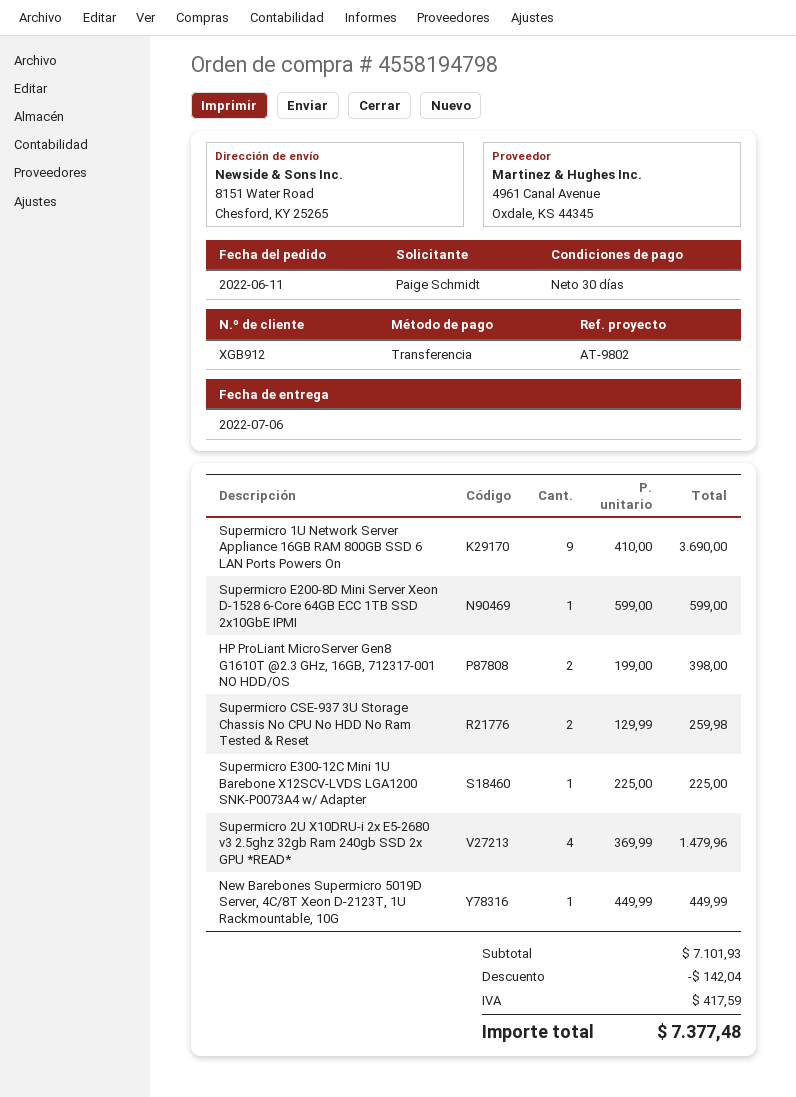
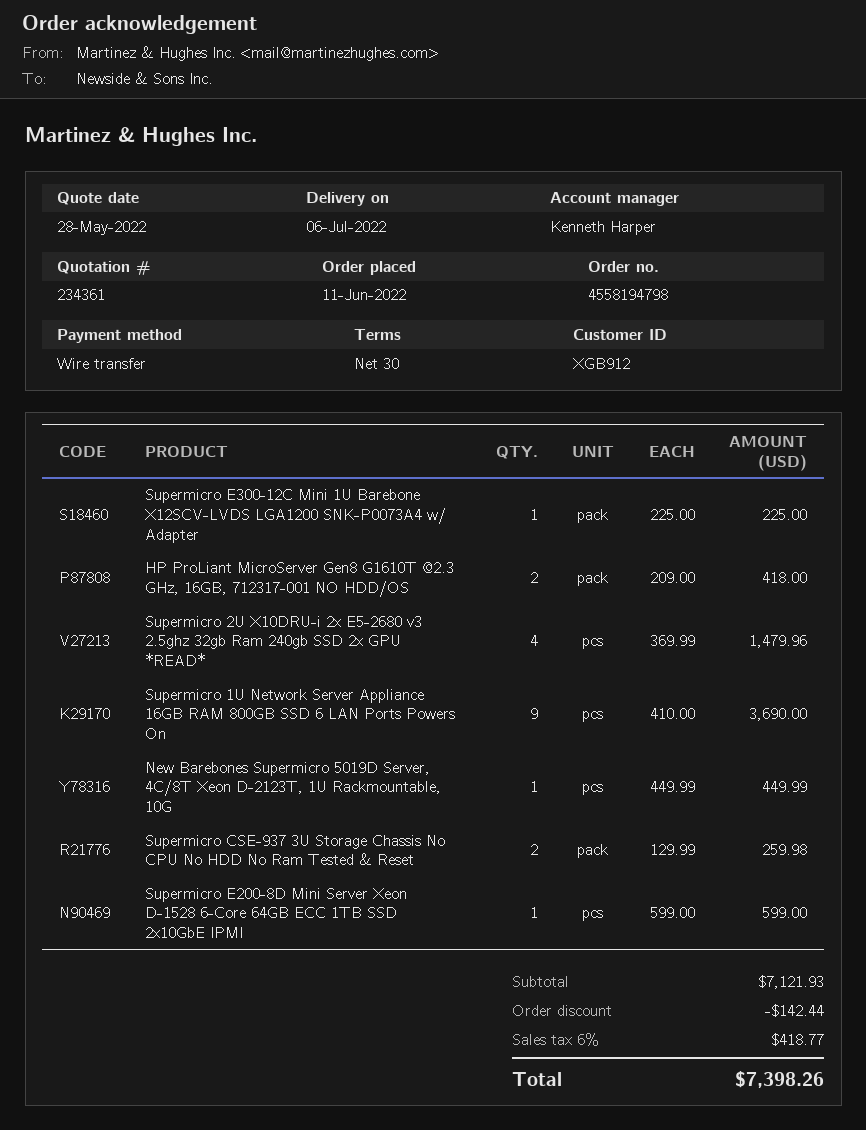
HP ProLiant MicroServer Gen8 G1610T @2.3 GHz, 16GB, 712317-001 NO HDD/OS: 2 x 199.00 = 398.00 -> 2 x 209.00 = 418.00
subtotal: 7101.93 -> 7121.93
discount: 142.04 -> 142.44
tax: 417.59 -> 418.77
total: 7377.48 -> 7398.26

